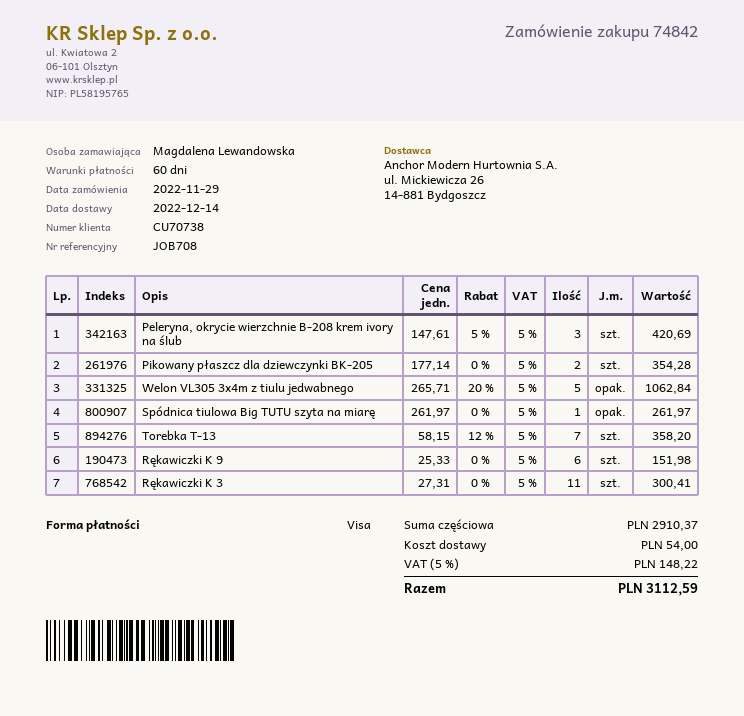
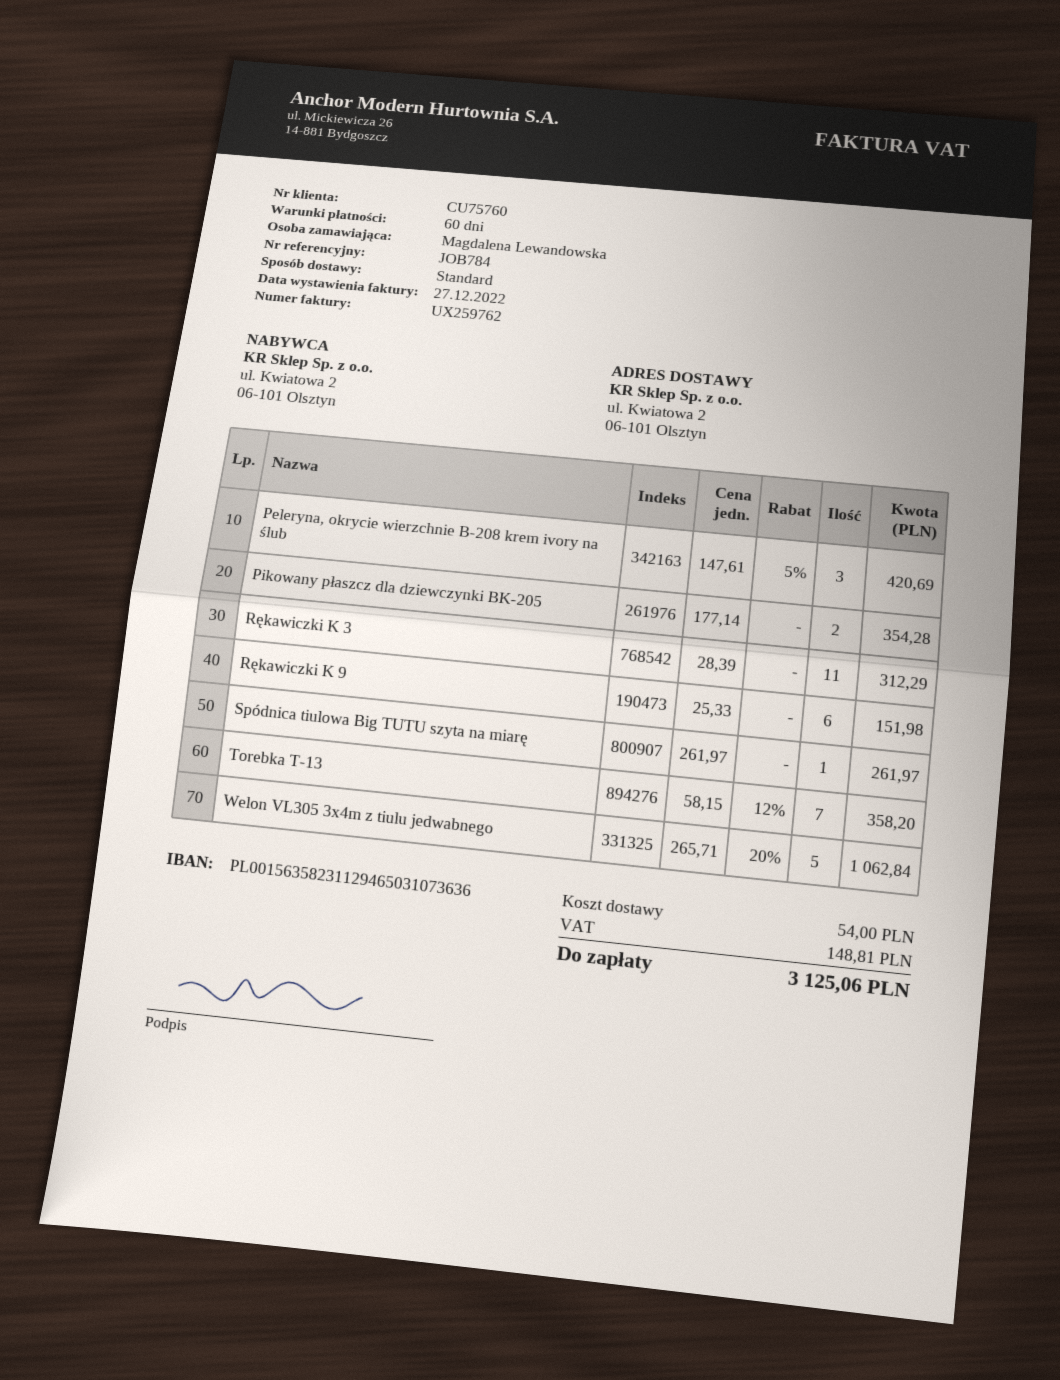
customer number: CU70738 -> CU75760
reference: JOB708 -> JOB784
Rękawiczki K 3: 11 x 27.31 = 300.41 -> 11 x 28.39 = 312.29
tax: 148.22 -> 148.81
total: 3112.59 -> 3125.06

